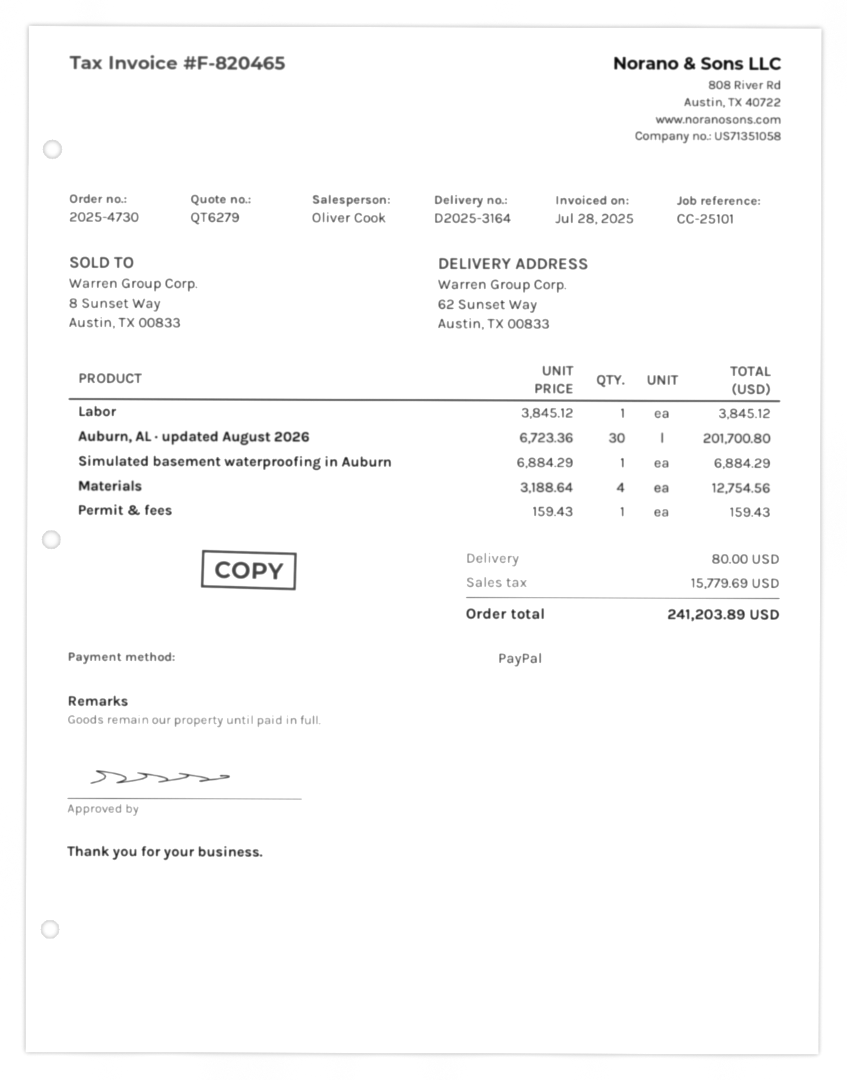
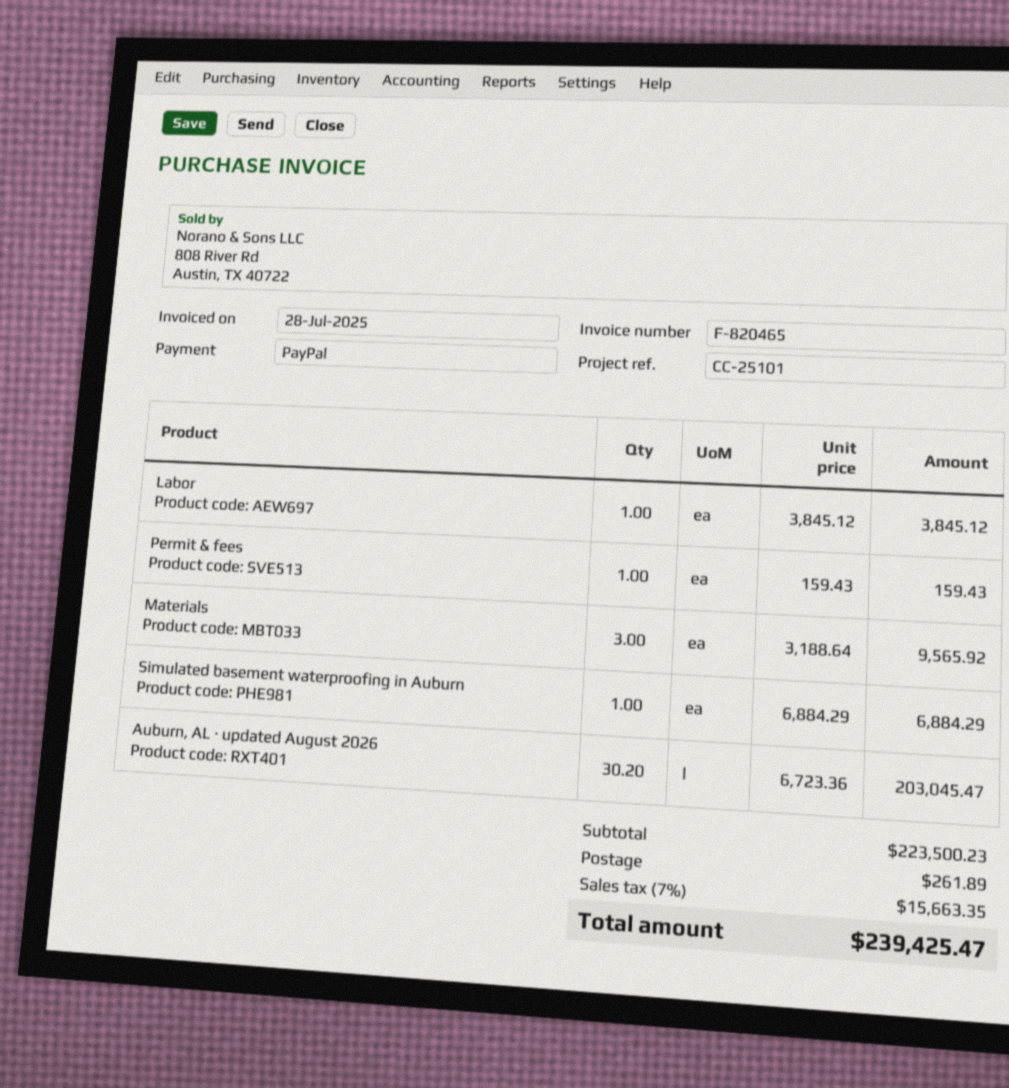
Auburn, AL · updated August 2026: 30 x 6723.36 = 201700.80 -> 30.2 x 6723.36 = 203045.47
Materials: 4 x 3188.64 = 12754.56 -> 3 x 3188.64 = 9565.92
shipping: 80.00 -> 261.89
tax: 15779.69 -> 15663.35
total: 241203.89 -> 239425.47

